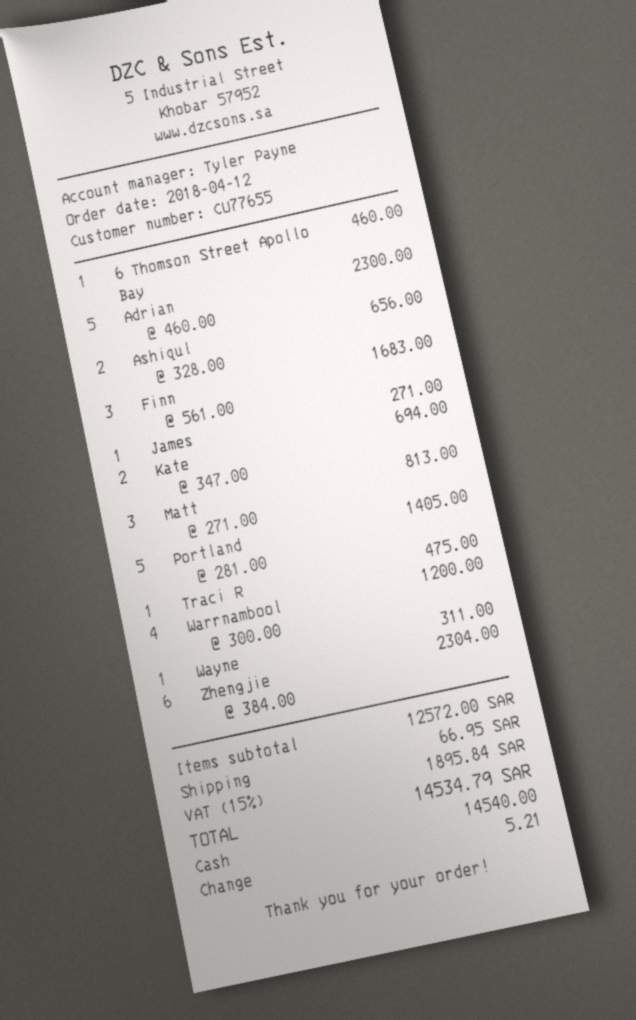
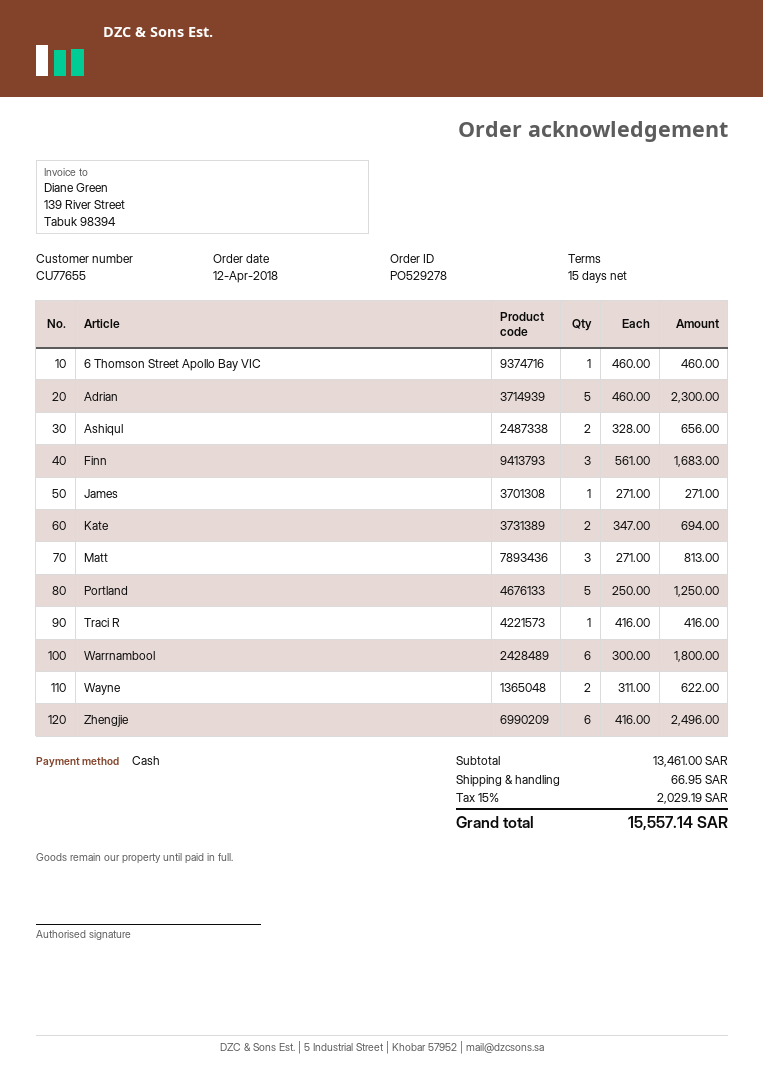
Portland: 5 x 281.00 = 1405.00 -> 5 x 250.00 = 1250.00
Traci R: 1 x 475.00 = 475.00 -> 1 x 416.00 = 416.00
Warrnambool: 4 x 300.00 = 1200.00 -> 6 x 300.00 = 1800.00
Wayne: 1 x 311.00 = 311.00 -> 2 x 311.00 = 622.00
Zhengjie: 6 x 384.00 = 2304.00 -> 6 x 416.00 = 2496.00
subtotal: 12572.00 -> 13461.00
tax: 15% = 1895.84 -> 15% = 2029.19
total: 14534.79 -> 15557.14

